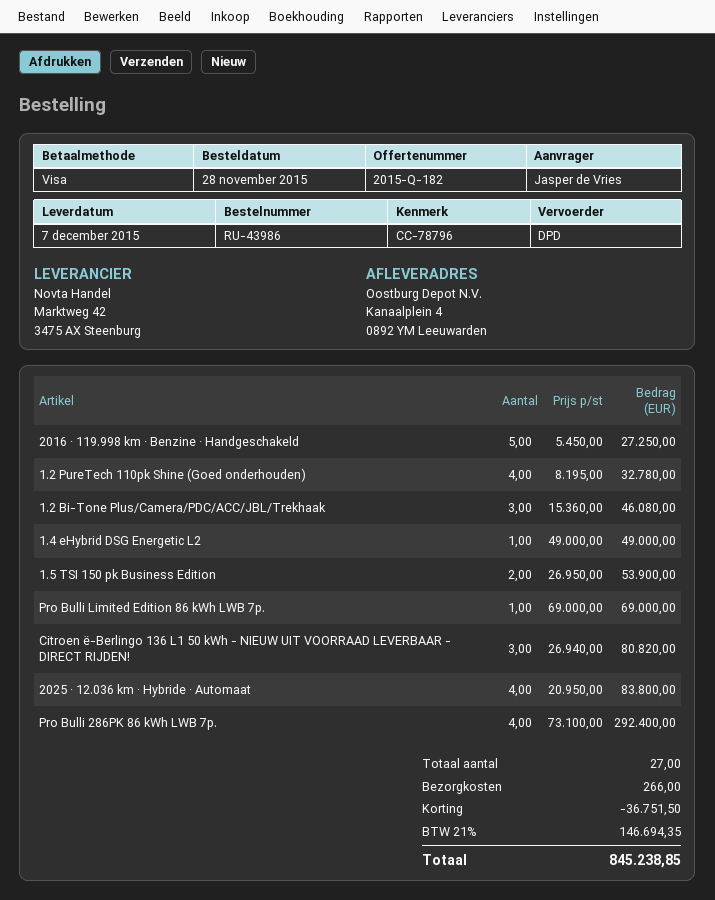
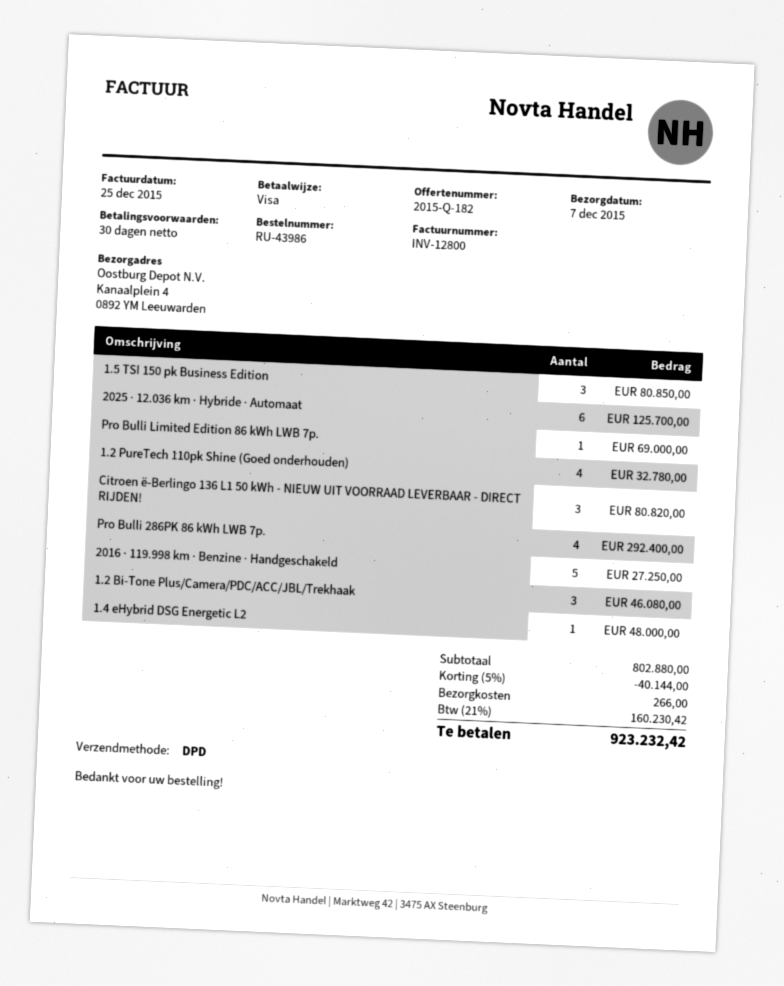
1.4 eHybrid DSG Energetic L2: 1 for 49000.00 -> 1 for 48000.00
1.5 TSI 150 pk Business Edition: 2 for 53900.00 -> 3 for 80850.00
2025 · 12.036 km · Hybride · Automaat: 4 for 83800.00 -> 6 for 125700.00
discount: 36751.50 -> 40144.00
tax: 21% = 146694.35 -> 21% = 160230.42
total: 845238.85 -> 923232.42

